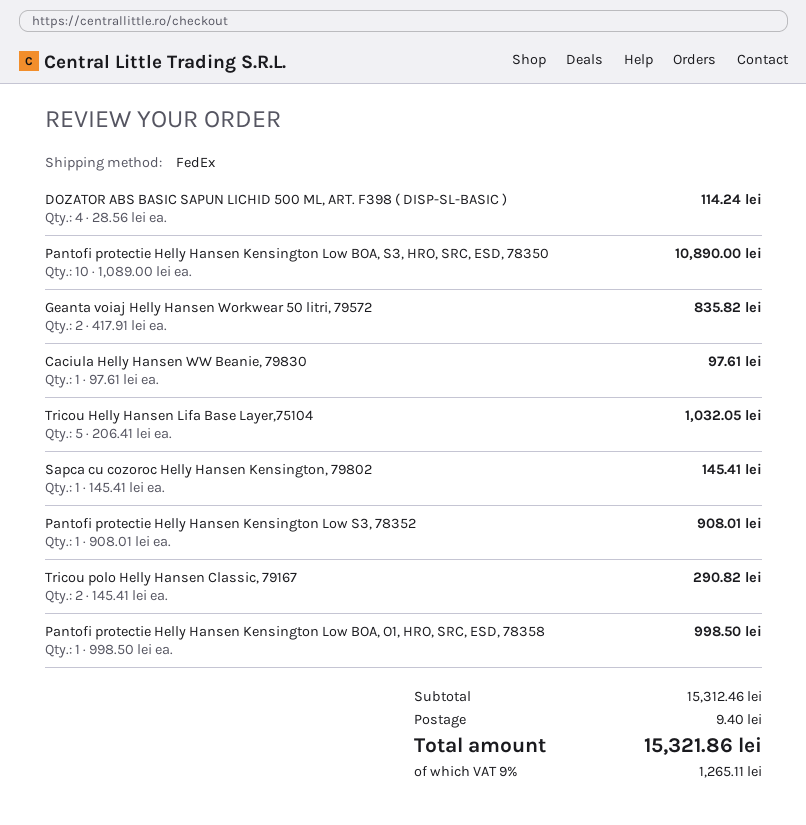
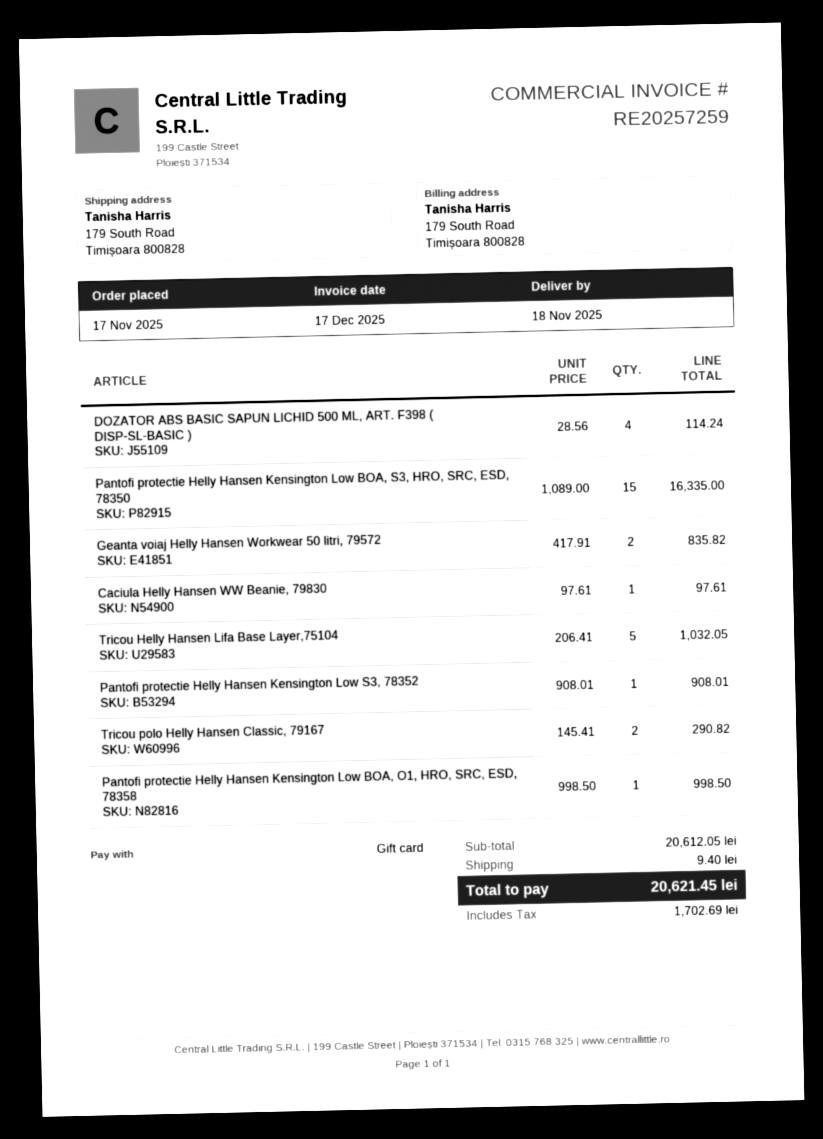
Pantofi protectie Helly Hansen Kensington Low BOA, S3, HRO, SRC, ESD, 78350: 10 x 1089.00 = 10890.00 -> 15 x 1089.00 = 16335.00
Sapca cu cozoroc Helly Hansen Kensington, 79802: 1 x 145.41 = 145.41 -> none
subtotal: 15312.46 -> 20612.05
tax: 1265.11 -> 1702.69
total: 15321.86 -> 20621.45

